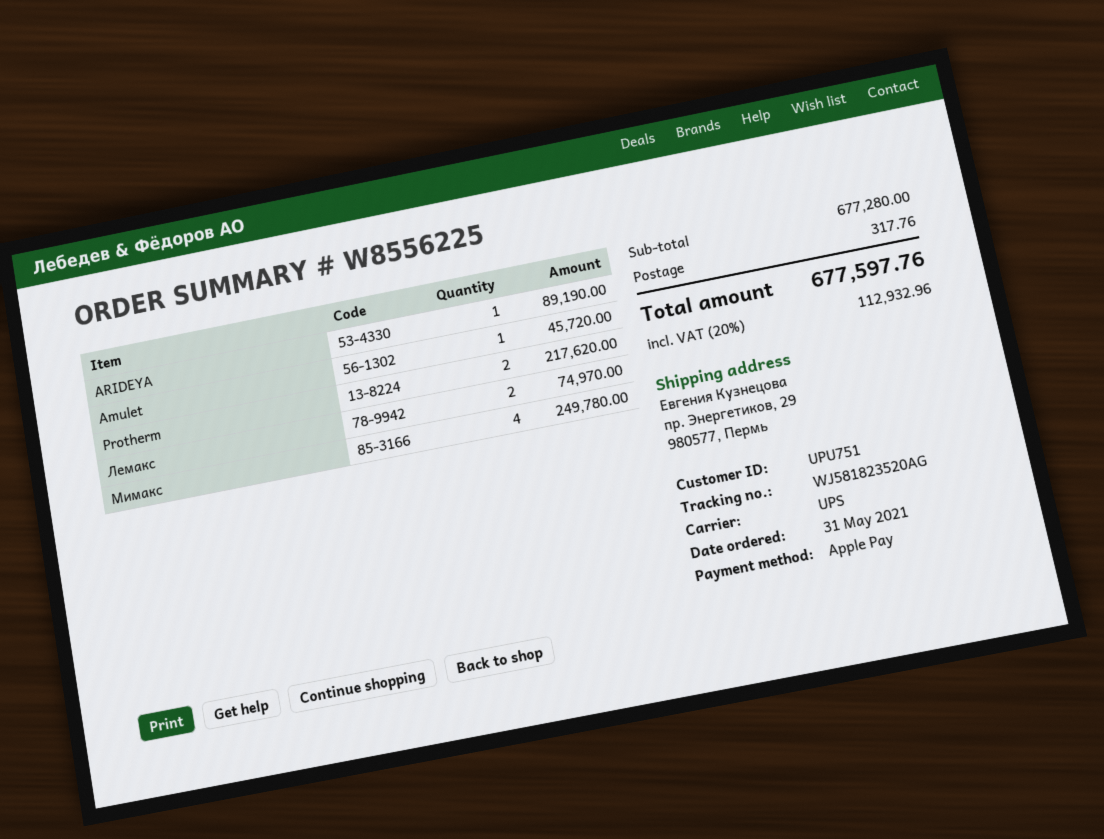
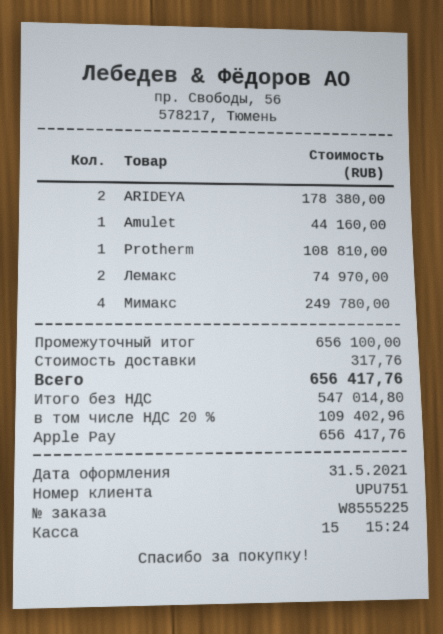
order number: W8556225 -> W8555225
ARIDEYA: 1 for 89190.00 -> 2 for 178380.00
Amulet: 1 for 45720.00 -> 1 for 44160.00
Protherm: 2 for 217620.00 -> 1 for 108810.00
subtotal: 677280.00 -> 656100.00
tax: 20% = 112932.96 -> 20% = 109402.96
total: 677597.76 -> 656417.76

